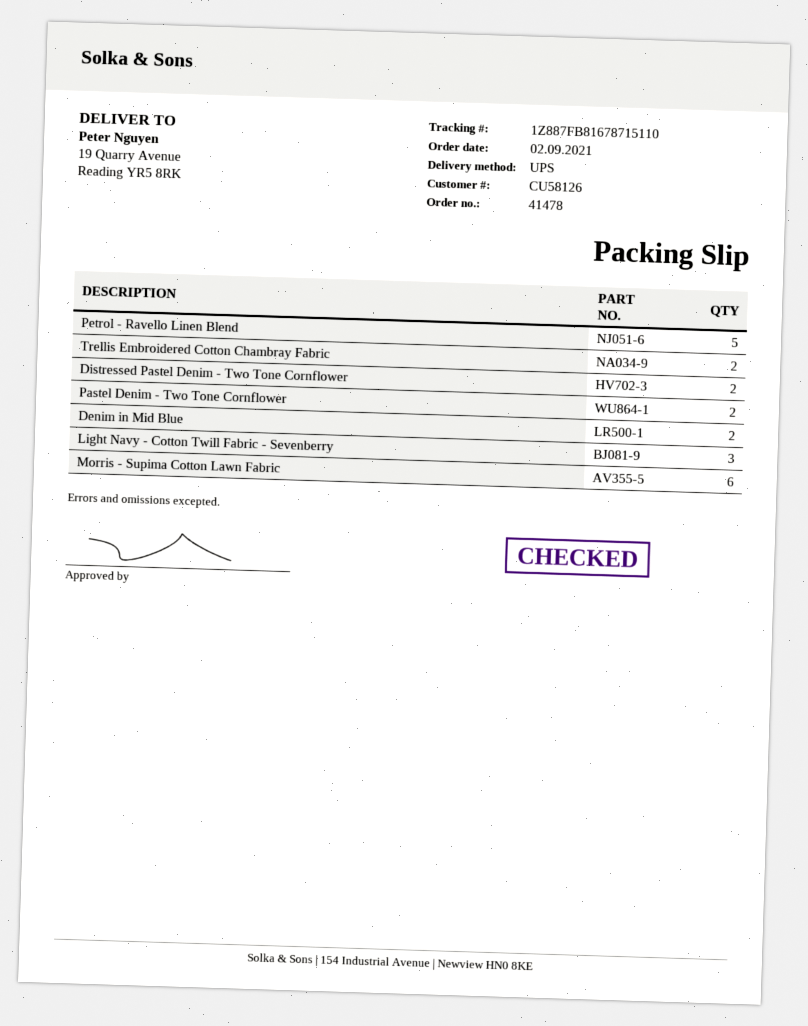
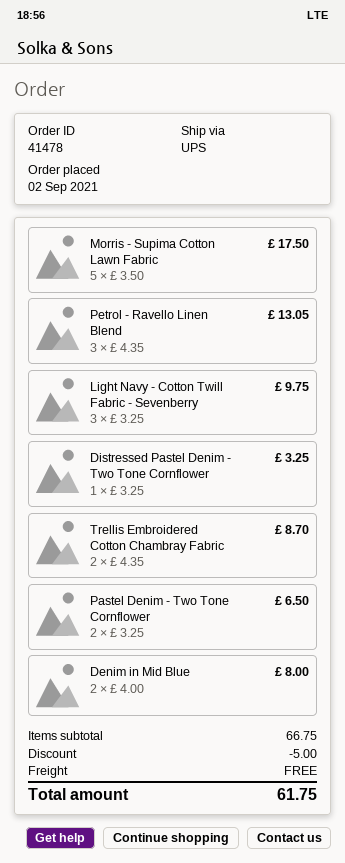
Petrol - Ravello Linen Blend: 5 -> 3
Distressed Pastel Denim - Two Tone Cornflower: 2 -> 1
Morris - Supima Cotton Lawn Fabric: 6 -> 5

